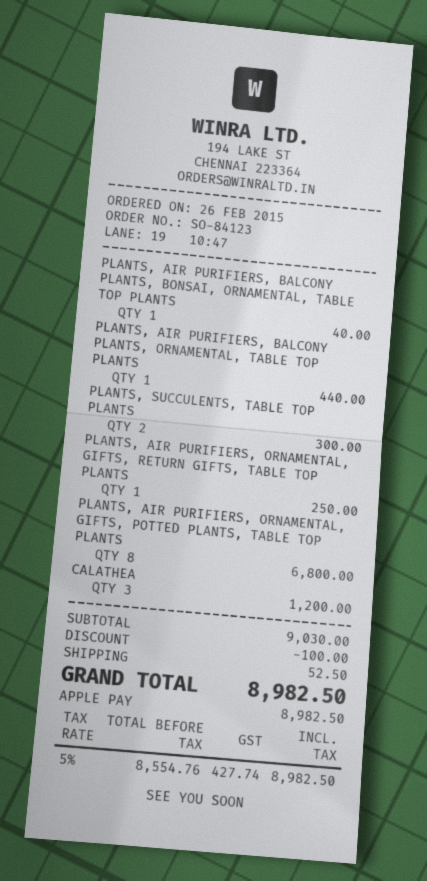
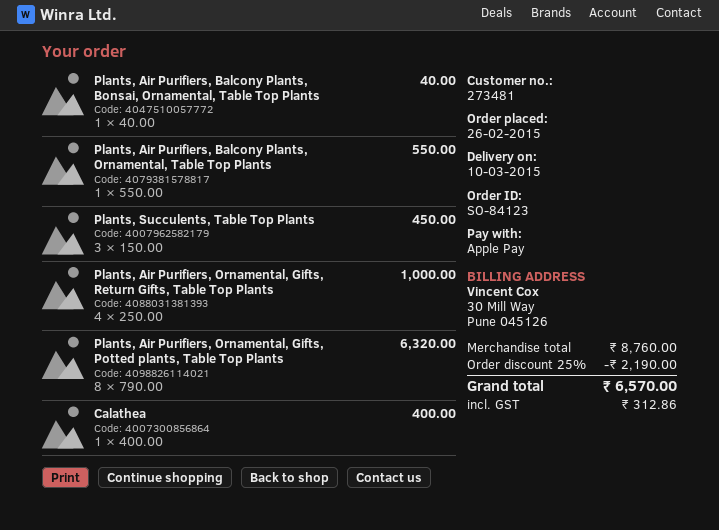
PLANTS, AIR PURIFIERS, BALCONY PLANTS, ORNAMENTAL, TABLE TOP PLANTS: 1 for 440.00 -> 1 for 550.00
PLANTS, SUCCULENTS, TABLE TOP PLANTS: 2 for 300.00 -> 3 for 450.00
PLANTS, AIR PURIFIERS, ORNAMENTAL, GIFTS, RETURN GIFTS, TABLE TOP PLANTS: 1 for 250.00 -> 4 for 1000.00
PLANTS, AIR PURIFIERS, ORNAMENTAL, GIFTS, POTTED PLANTS, TABLE TOP PLANTS: 8 for 6800.00 -> 8 for 6320.00
CALATHEA: 3 for 1200.00 -> 1 for 400.00
subtotal: 9030.00 -> 8760.00
discount: 100.00 -> 2190.00
shipping: 52.50 -> none
tax: 427.74 -> 312.86
total: 8982.50 -> 6570.00

